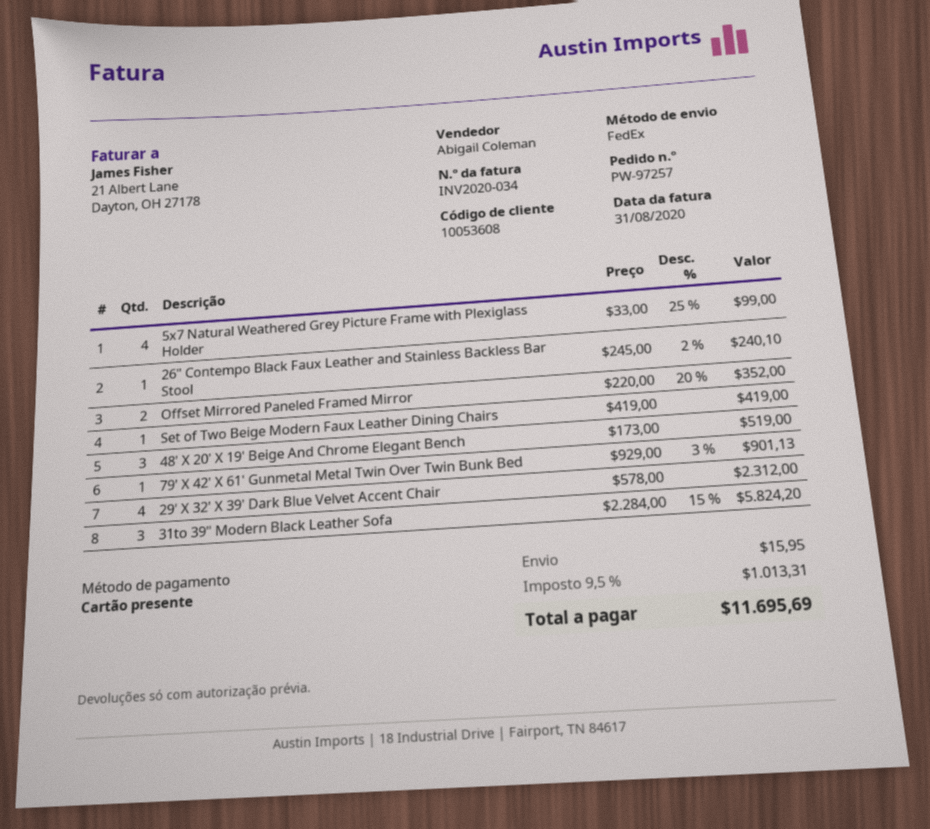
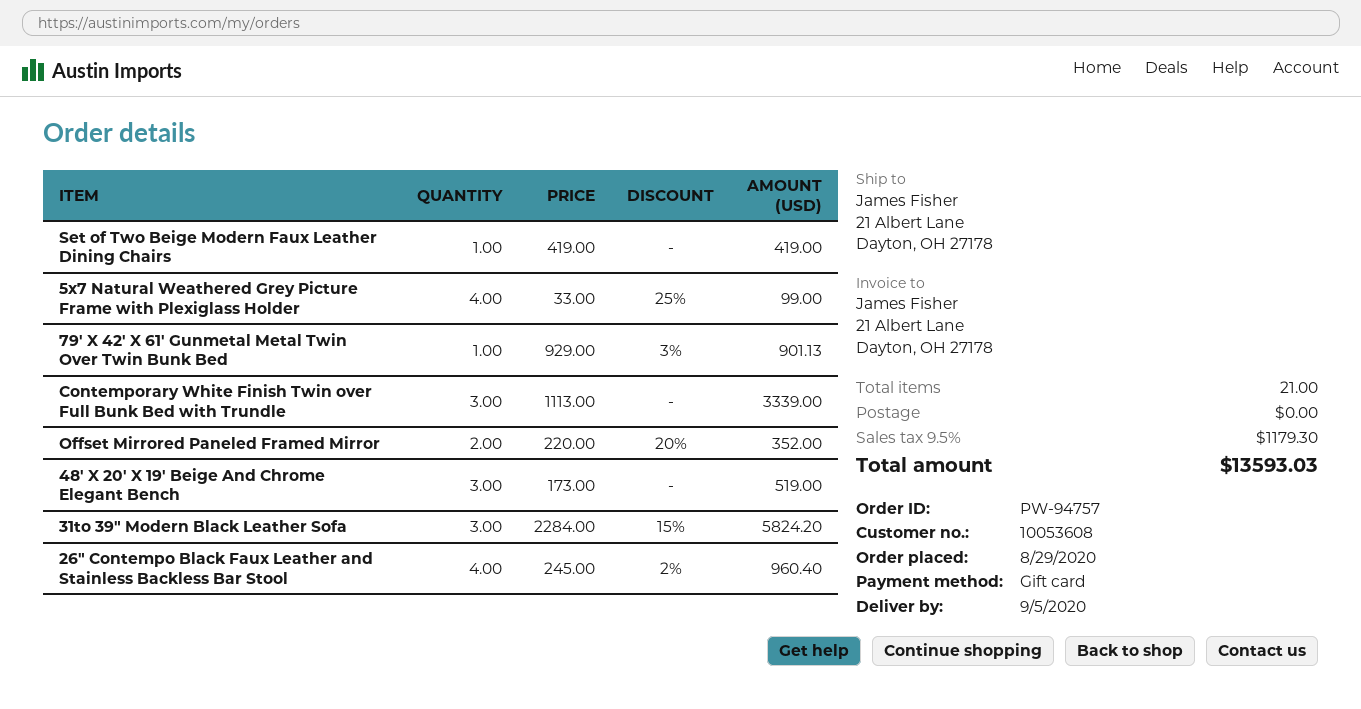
order number: PW-97257 -> PW-94757
26" Contempo Black Faux Leather and Stainless Backless Bar Stool: 1 x 245.00 - 2% = 240.10 -> 4 x 245.00 - 2% = 960.40
29' X 32' X 39' Dark Blue Velvet Accent Chair: 4 x 578.00 = 2312.00 -> none
Contemporary White Finish Twin over Full Bunk Bed with Trundle: none -> 3 x 1113.00 = 3339.00
shipping: 15.95 -> 0.00
tax: 9.5% = 1013.31 -> 9.5% = 1179.30
total: 11695.69 -> 13593.03

